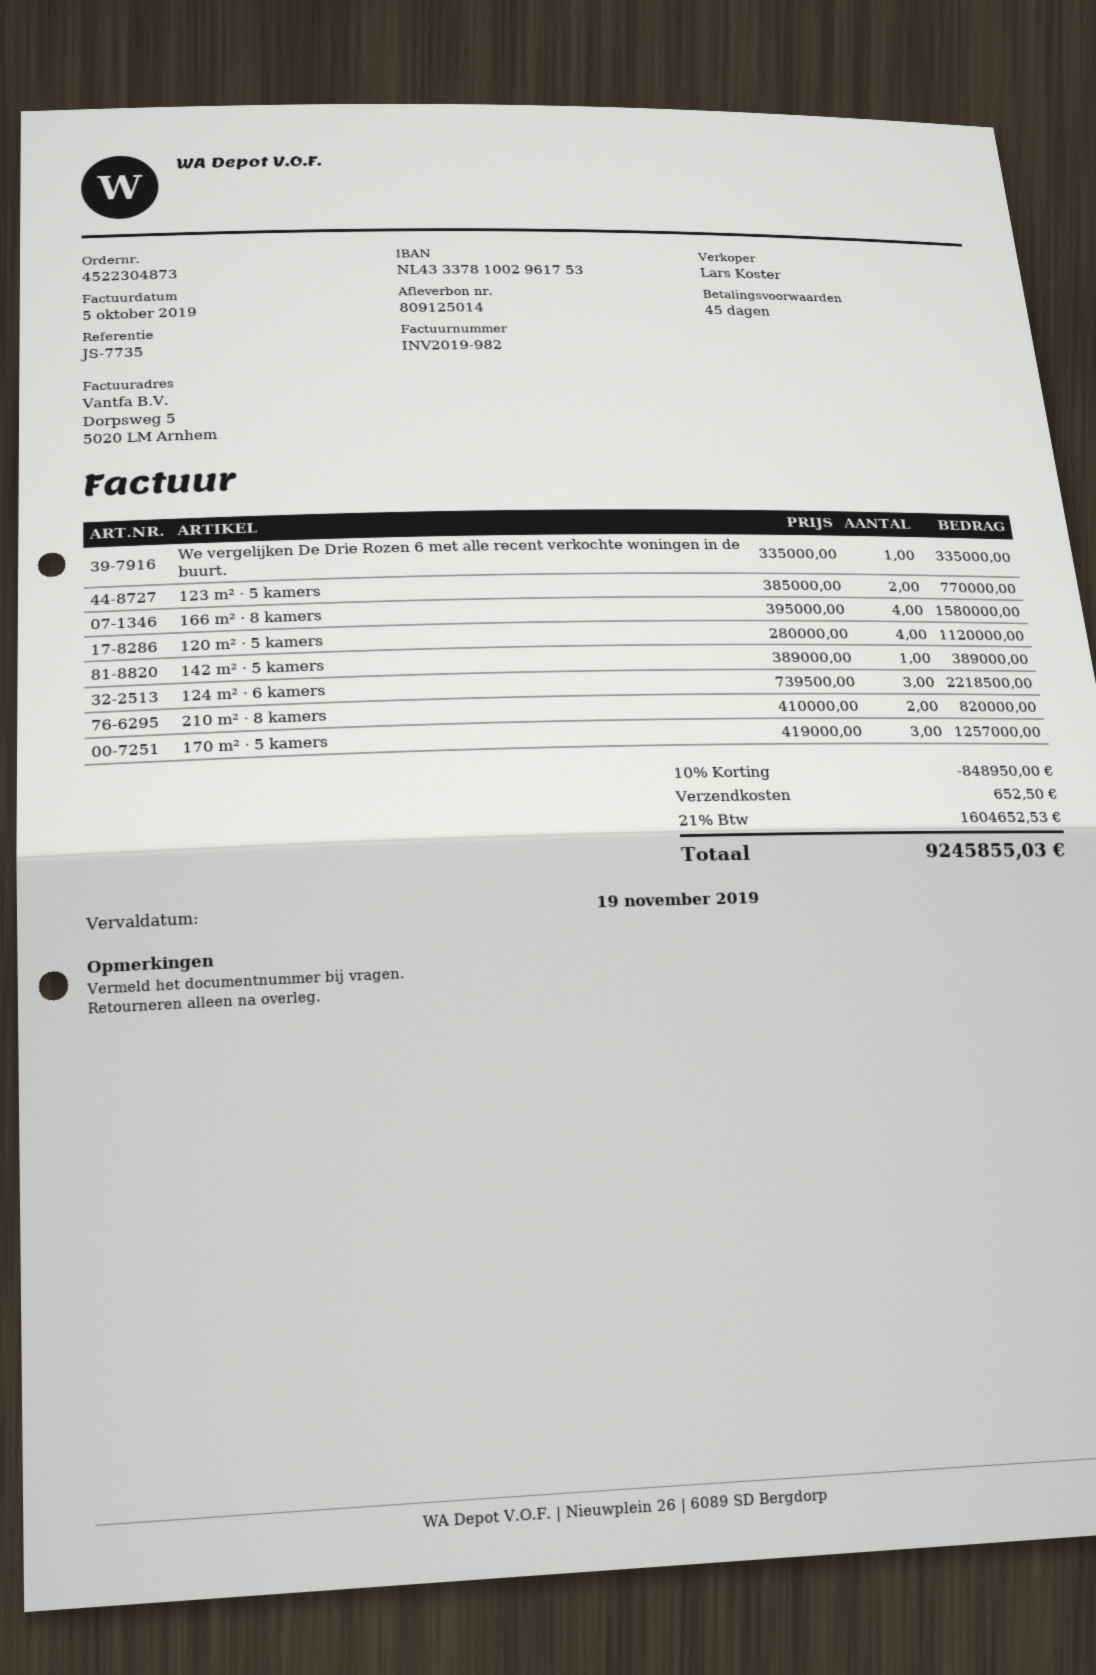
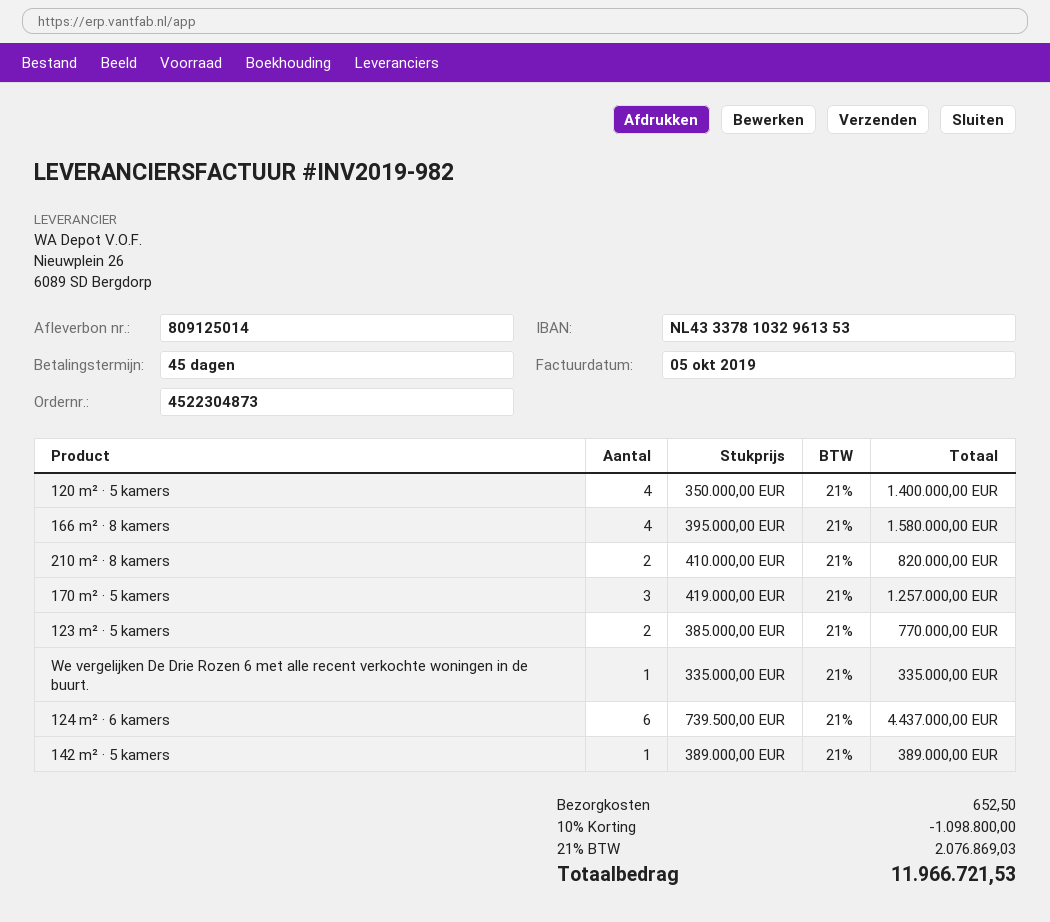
bank account: NL4333781002961753 -> NL4333781032961353
120 m² · 5 kamers: 4 x 280000.00 = 1120000.00 -> 4 x 350000.00 = 1400000.00
124 m² · 6 kamers: 3 x 739500.00 = 2218500.00 -> 6 x 739500.00 = 4437000.00
discount: 10% = 848950.00 -> 10% = 1098800.00
tax: 21% = 1604652.53 -> 21% = 2076869.03
total: 9245855.03 -> 11966721.53

